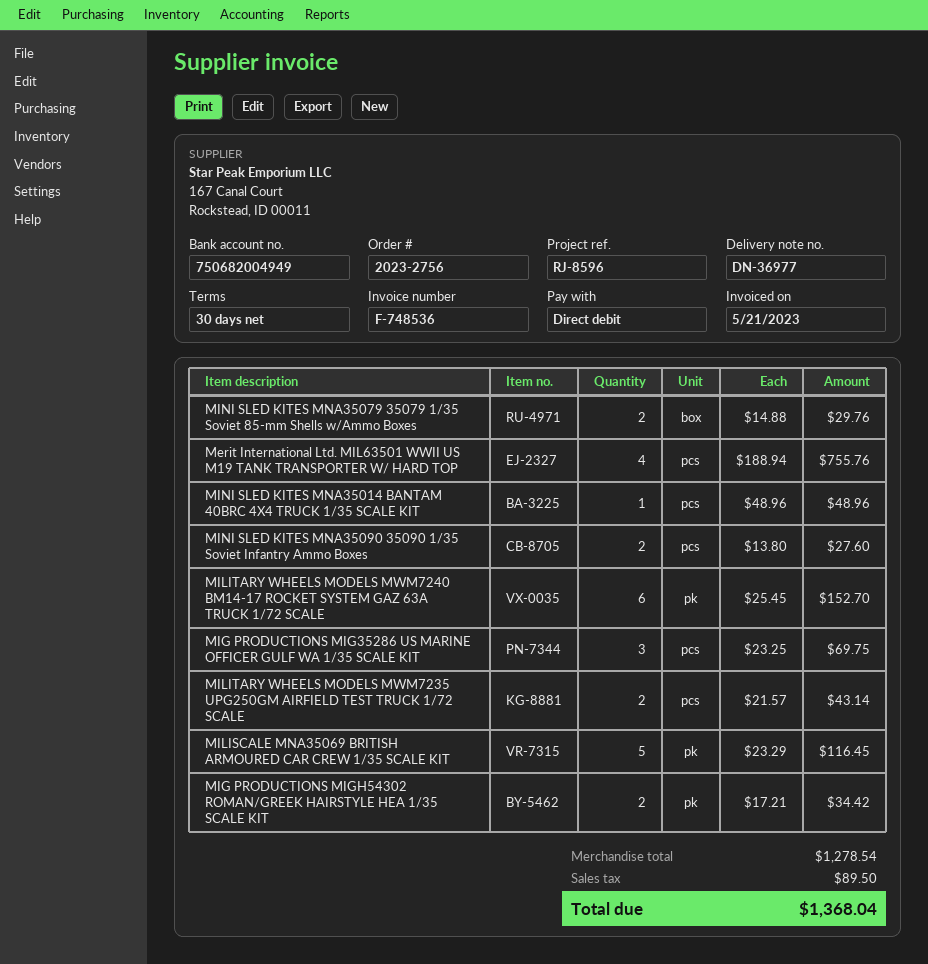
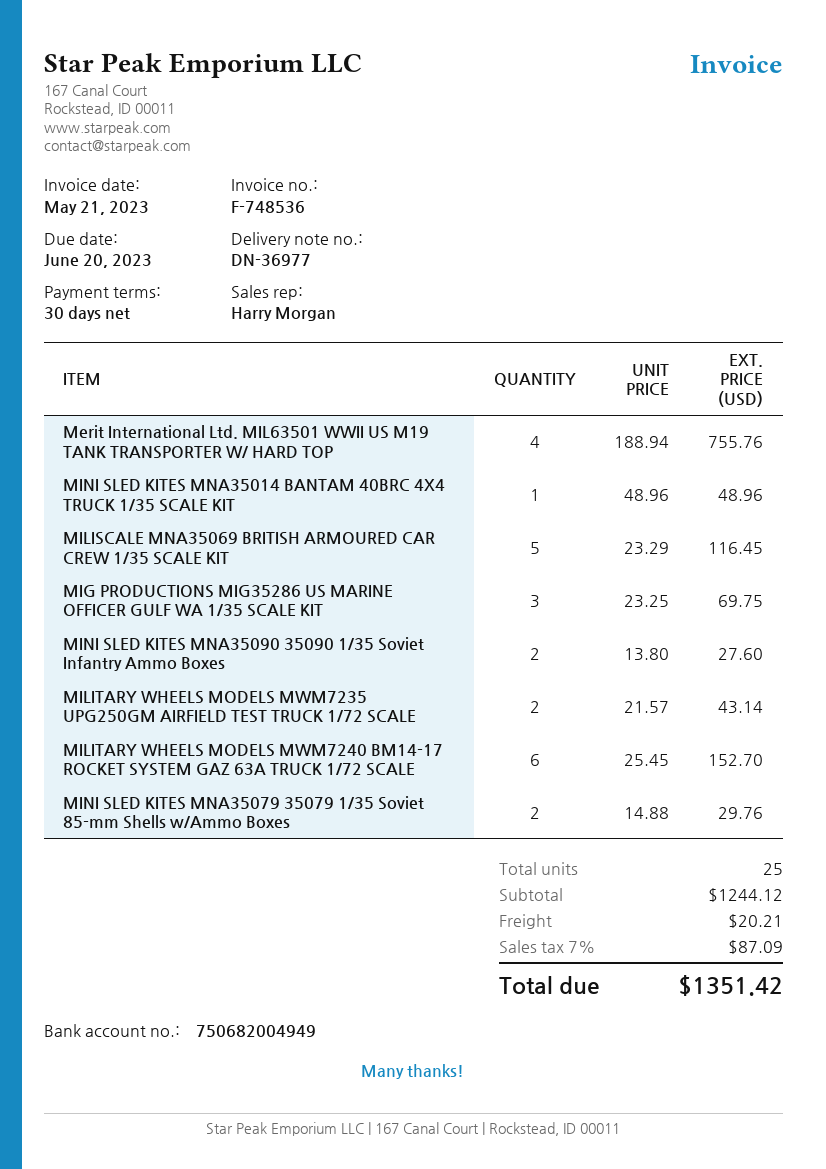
MIG PRODUCTIONS MIGH54302 ROMAN/GREEK HAIRSTYLE HEA 1/35 SCALE KIT: 2 x 17.21 = 34.42 -> none
subtotal: 1278.54 -> 1244.12
shipping: none -> 20.21
tax: 89.50 -> 87.09
total: 1368.04 -> 1351.42

